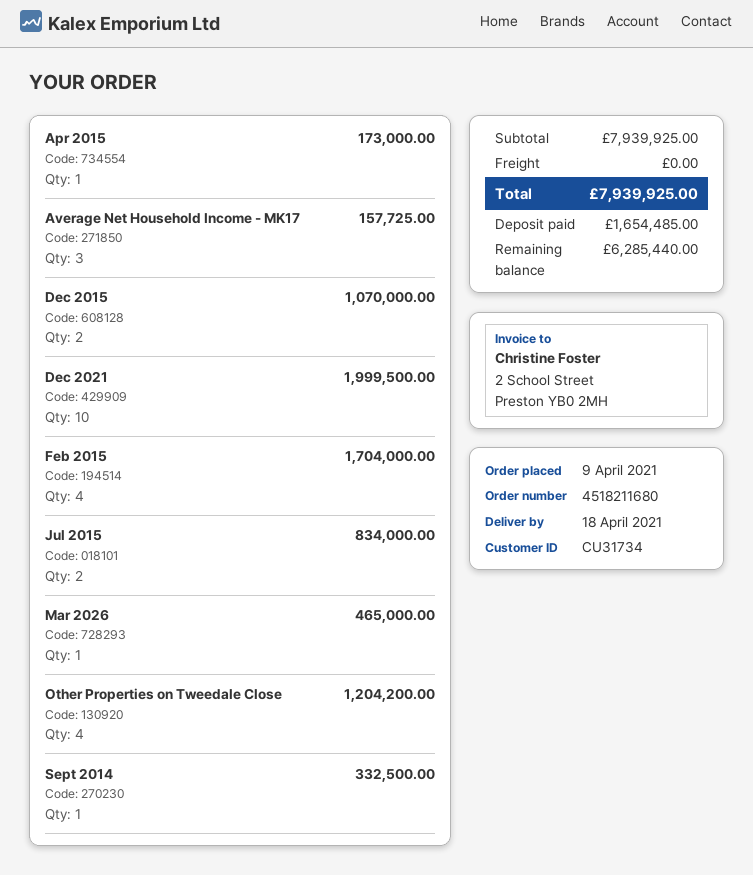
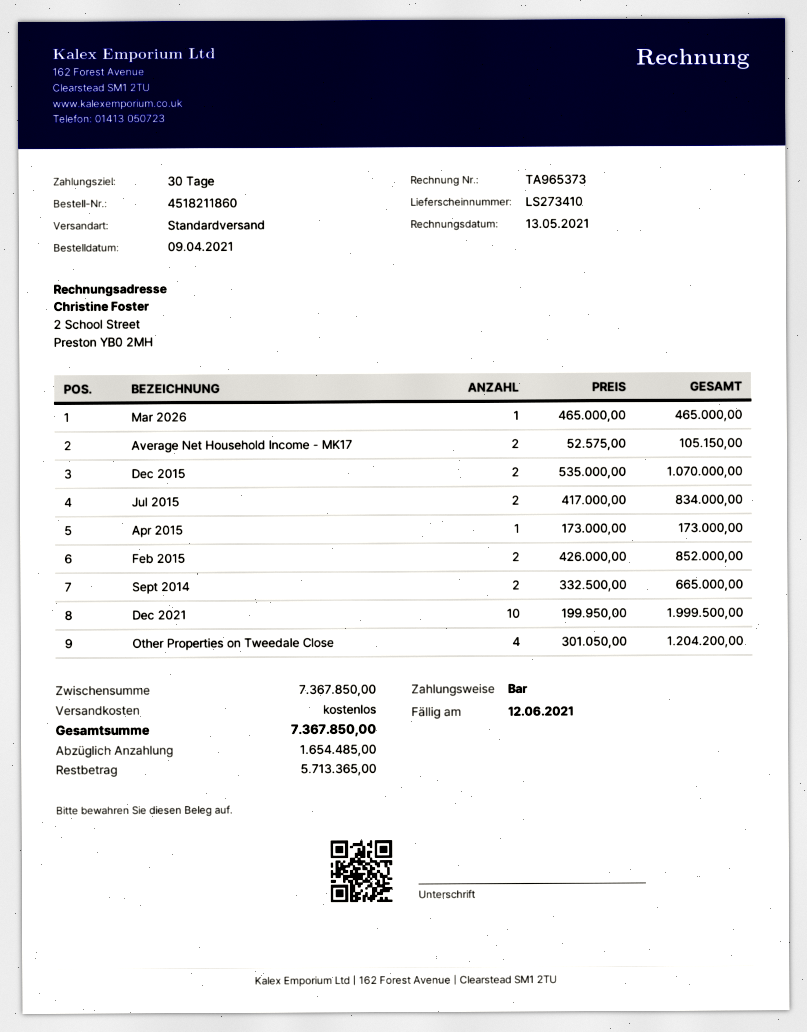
order number: 4518211680 -> 4518211860
Average Net Household Income - MK17: 3 for 157725.00 -> 2 for 105150.00
Feb 2015: 4 for 1704000.00 -> 2 for 852000.00
Sept 2014: 1 for 332500.00 -> 2 for 665000.00
subtotal: 7939925.00 -> 7367850.00
total: 7939925.00 -> 7367850.00
balance: 6285440.00 -> 5713365.00

